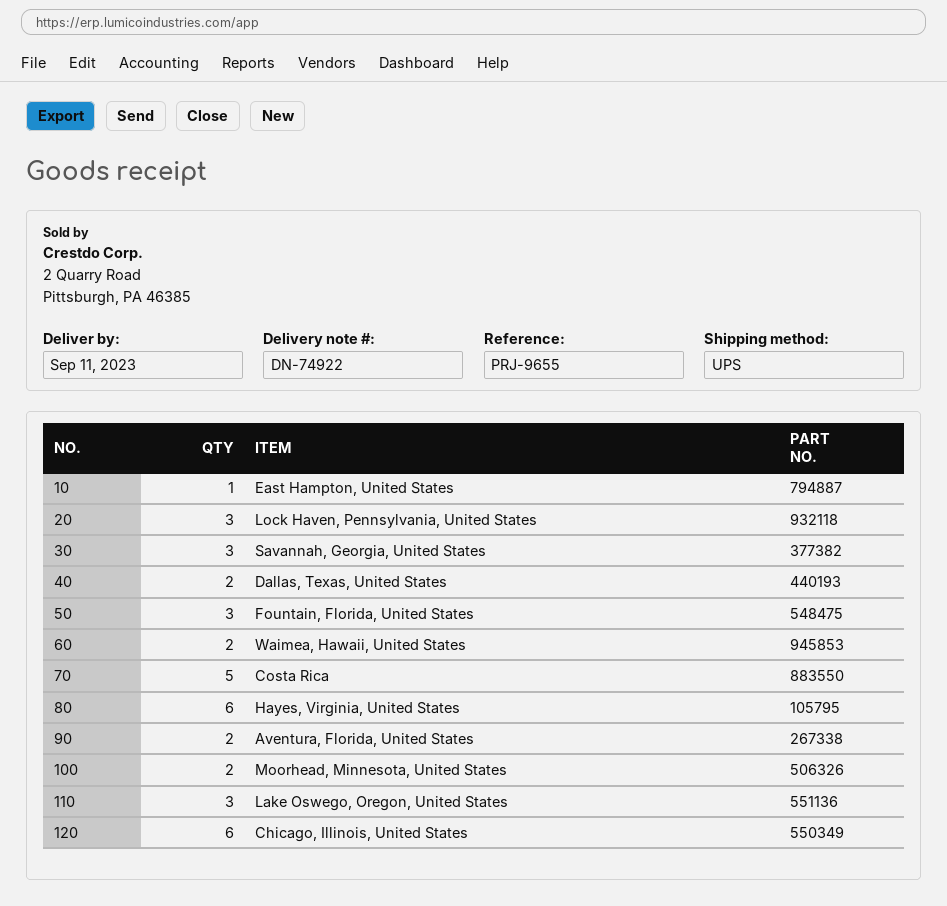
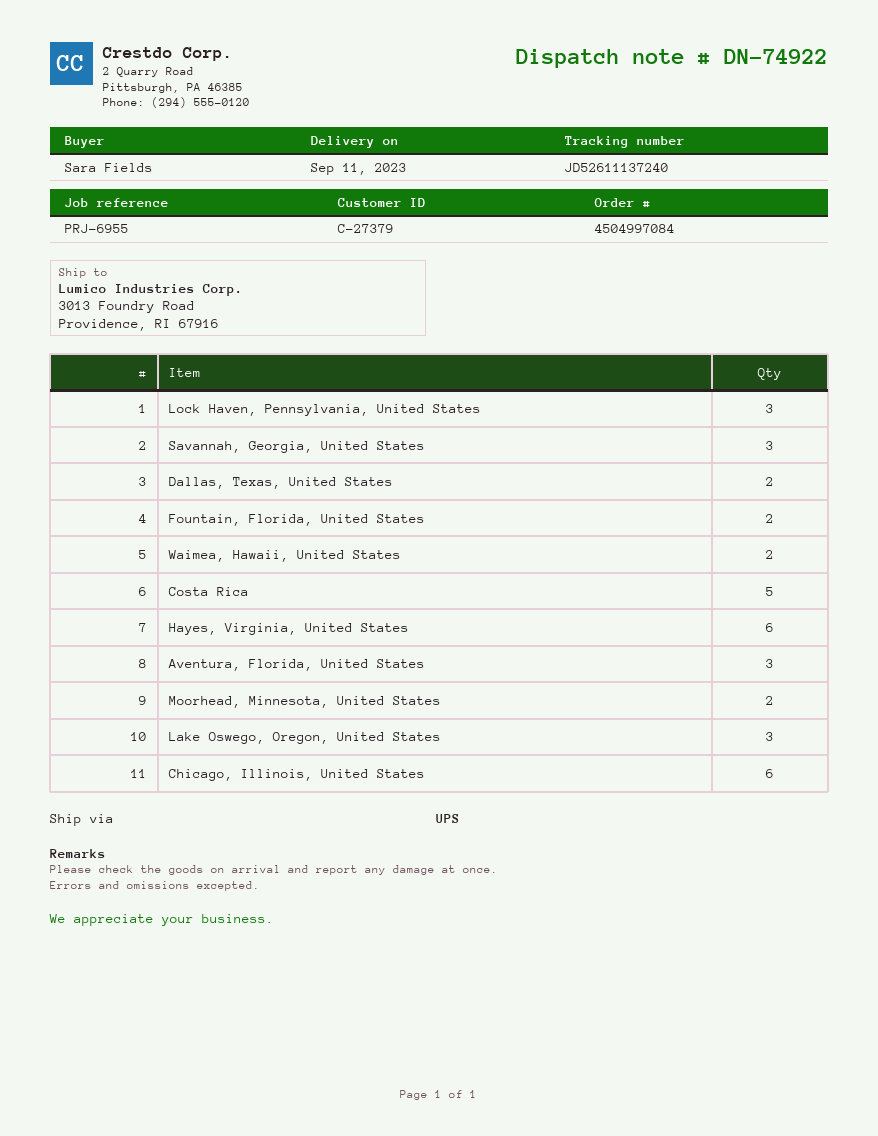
reference: PRJ-9655 -> PRJ-6955
East Hampton, United States: 1 -> none
Fountain, Florida, United States: 3 -> 2
Aventura, Florida, United States: 2 -> 3

